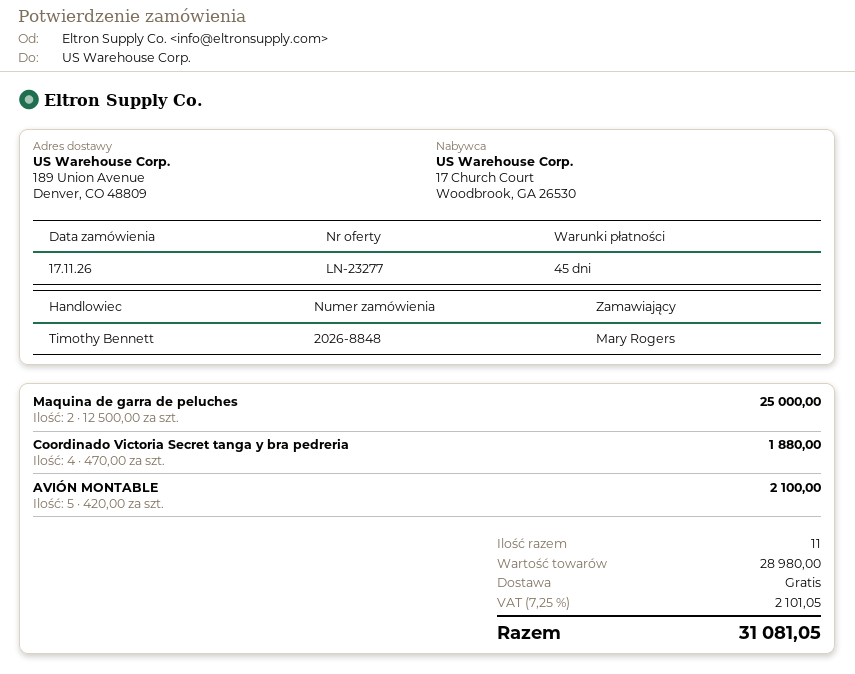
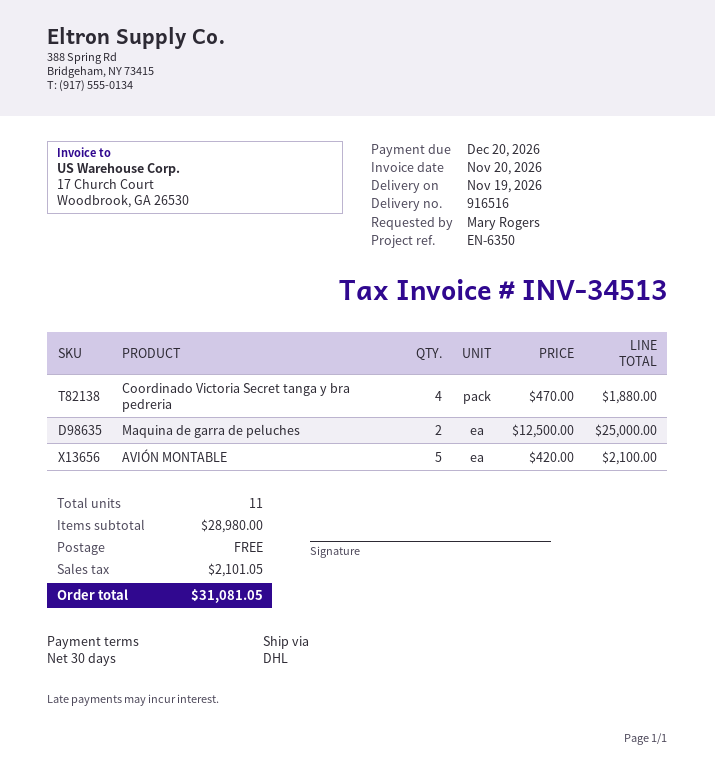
payment terms: 45 days -> 30 days

